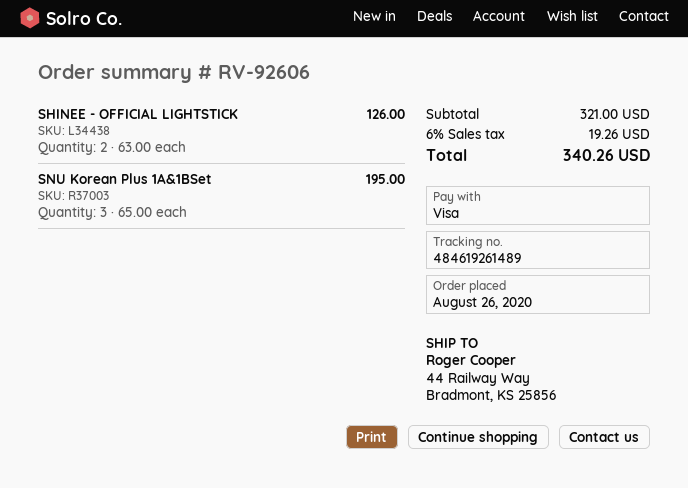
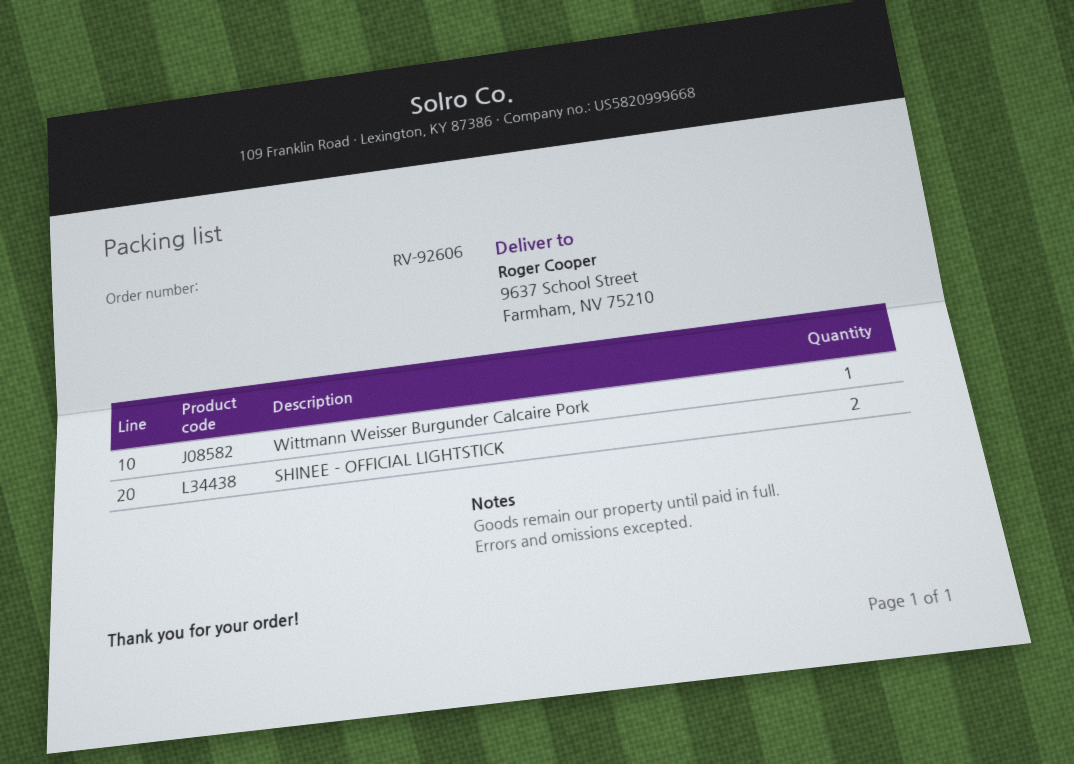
ship to: 44 Railway Way, Bradmont, KS 25856 -> 9637 School Street, Farmham, NV 75210
SNU Korean Plus 1A&1BSet: 3 -> none
Wittmann Weisser Burgunder Calcaire Pork: none -> 1

